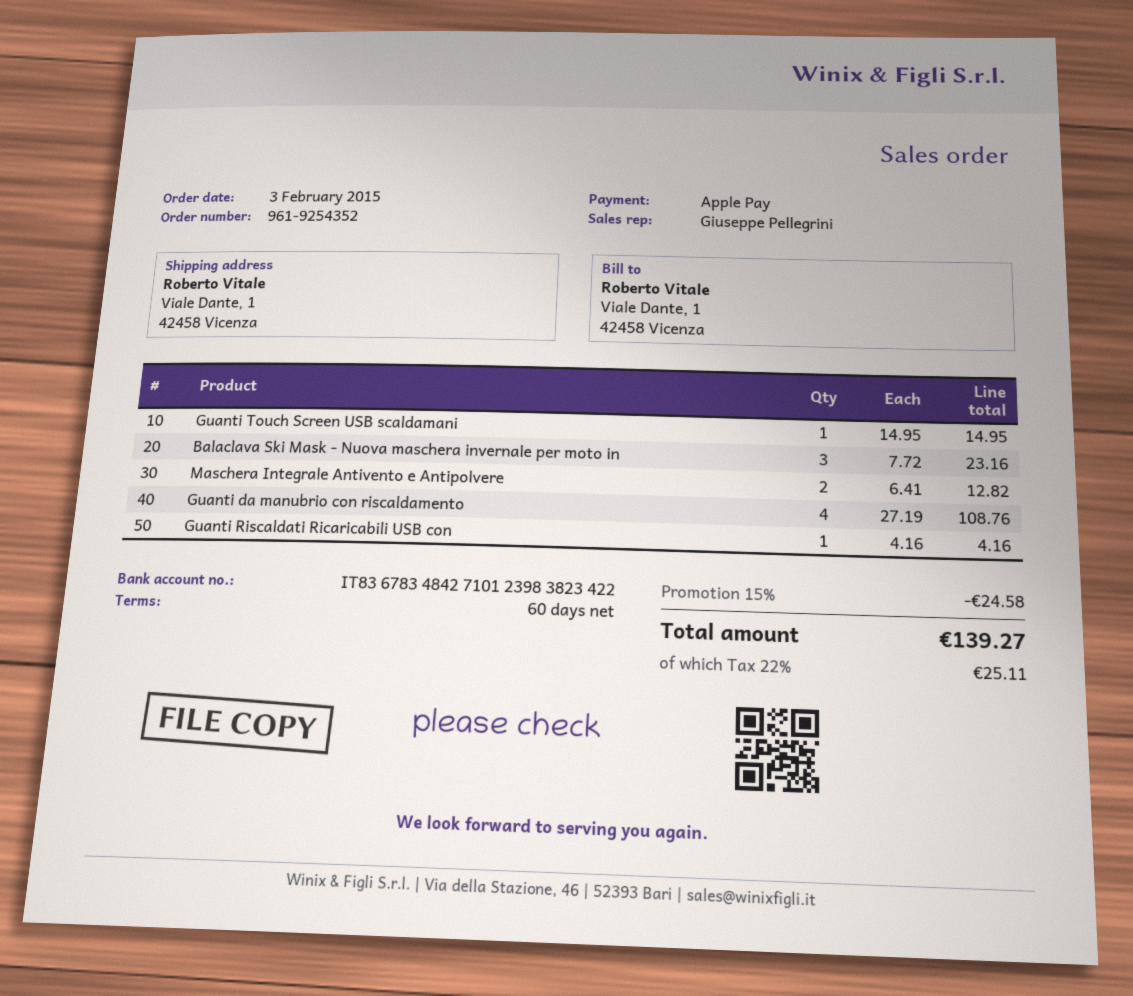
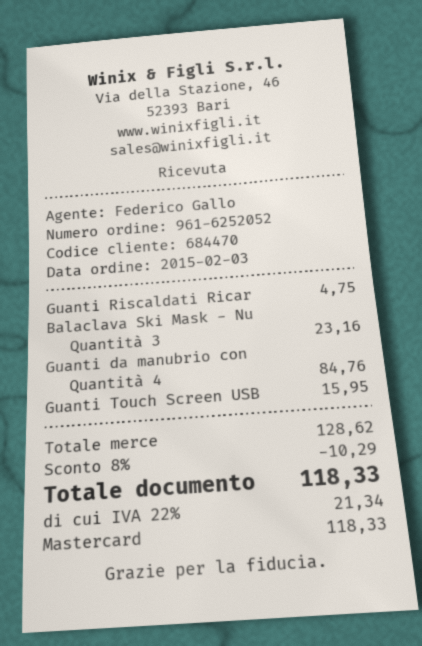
order number: 961-9254352 -> 961-6252052
sales rep: Giuseppe Pellegrini -> Federico Gallo
payment method: Apple Pay -> Mastercard
Guanti Touch Screen USB scaldamani: 1 for 14.95 -> 1 for 15.95
Maschera Integrale Antivento e Antipolvere: 2 for 12.82 -> none
Guanti da manubrio con riscaldamento: 4 for 108.76 -> 4 for 84.76
Guanti Riscaldati Ricaricabili USB con: 1 for 4.16 -> 1 for 4.75
discount: 15% = 24.58 -> 8% = 10.29
tax: 22% = 25.11 -> 22% = 21.34
total: 139.27 -> 118.33

